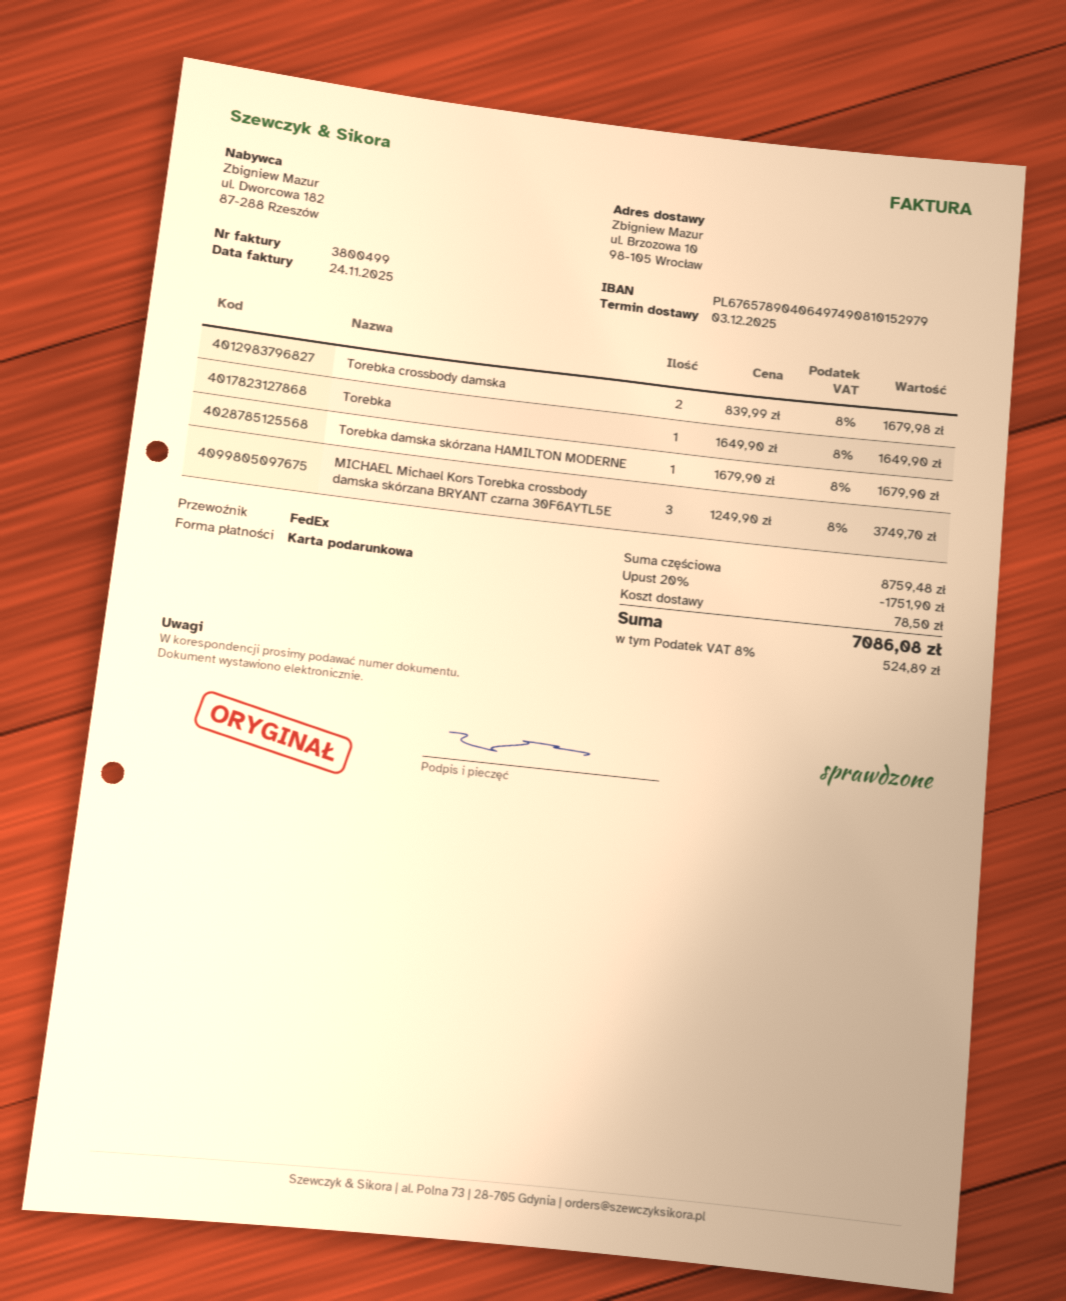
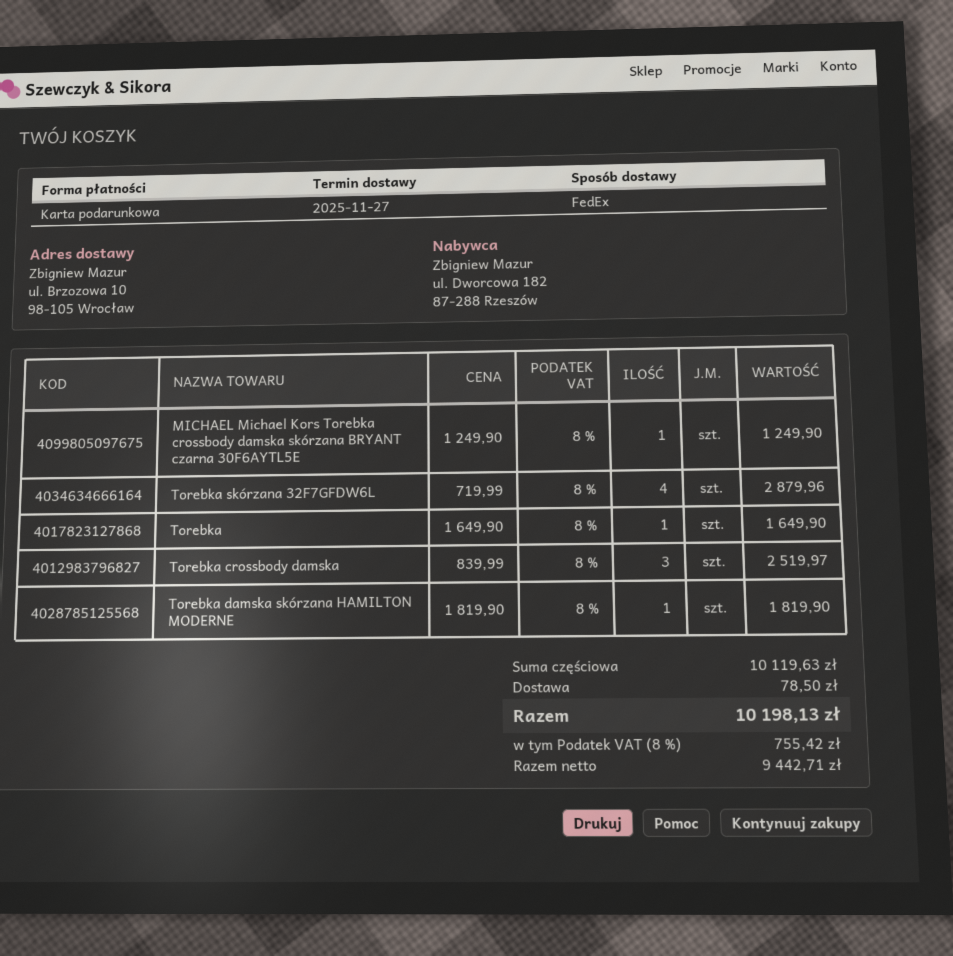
delivery date: 2025-12-03 -> 2025-11-27
Torebka crossbody damska: 2 x 839.99 = 1679.98 -> 3 x 839.99 = 2519.97
Torebka damska skórzana HAMILTON MODERNE: 1 x 1679.90 = 1679.90 -> 1 x 1819.90 = 1819.90
MICHAEL Michael Kors Torebka crossbody damska skórzana BRYANT czarna 30F6AYTL5E: 3 x 1249.90 = 3749.70 -> 1 x 1249.90 = 1249.90
Torebka skórzana 32F7GFDW6L: none -> 4 x 719.99 = 2879.96
subtotal: 8759.48 -> 10119.63
discount: 20% = 1751.90 -> none
tax: 8% = 524.89 -> 8% = 755.42
total: 7086.08 -> 10198.13

